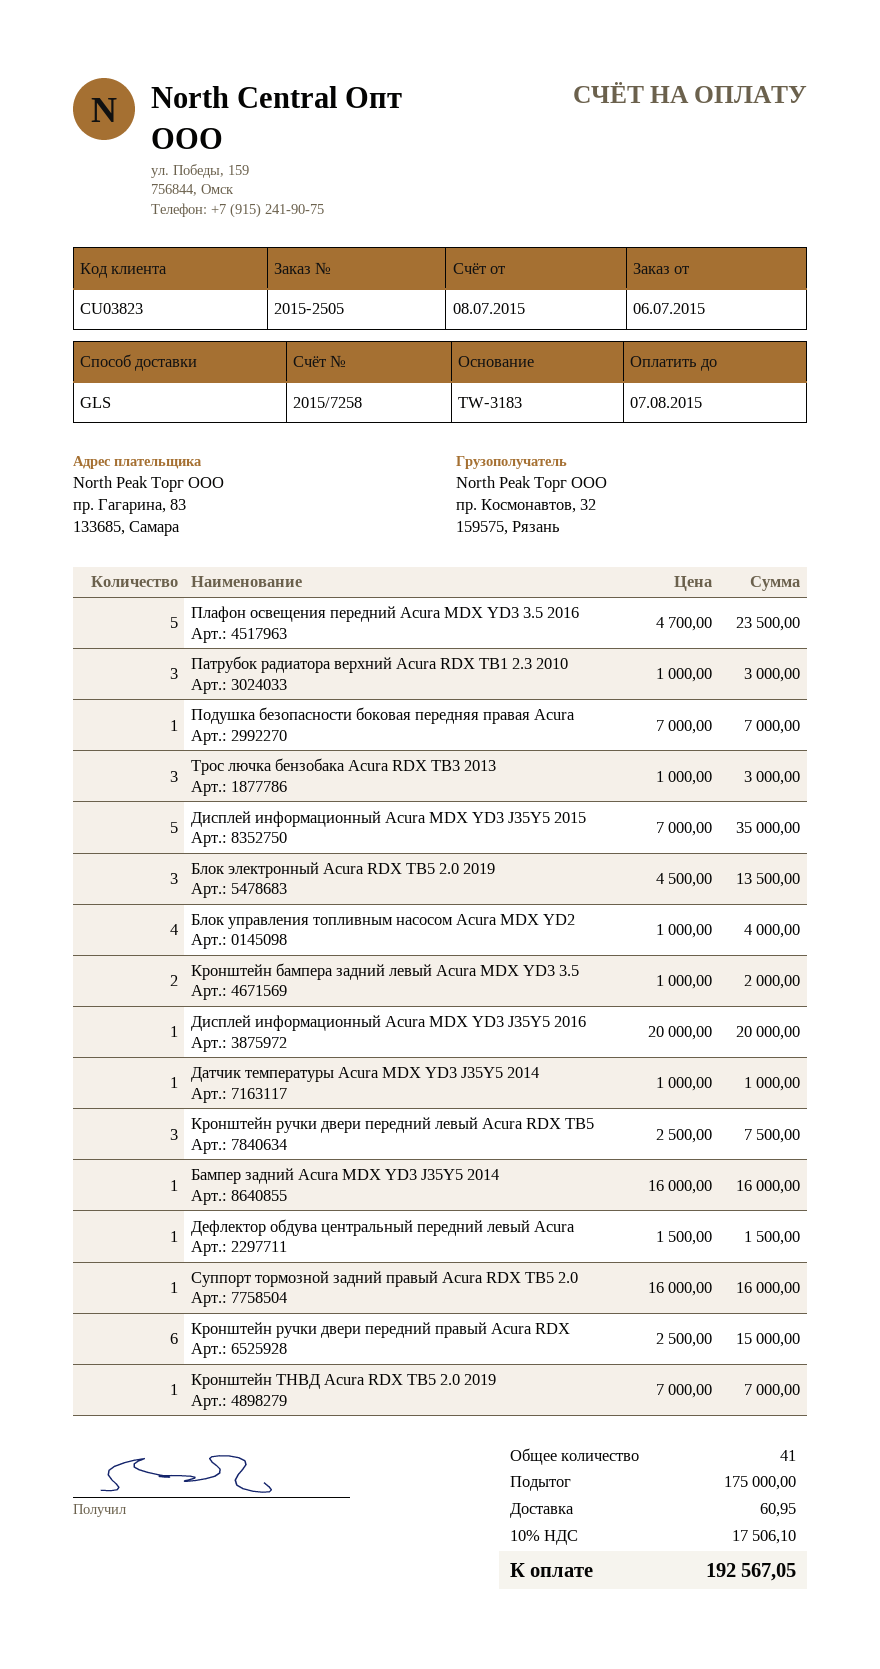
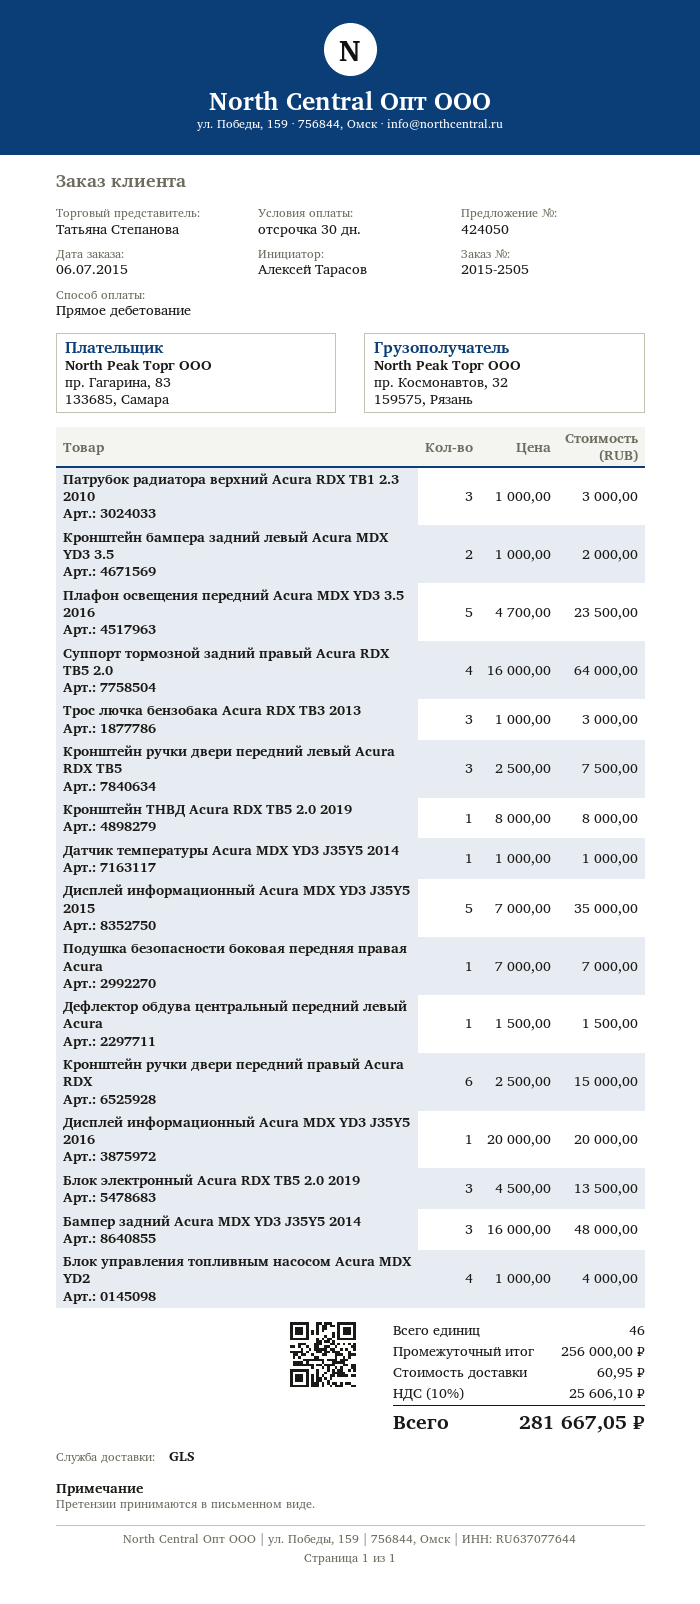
Бампер задний Acura MDX YD3 J35Y5 2014: 1 x 16000.00 = 16000.00 -> 3 x 16000.00 = 48000.00
Суппорт тормозной задний правый Acura RDX TB5 2.0: 1 x 16000.00 = 16000.00 -> 4 x 16000.00 = 64000.00
Кронштейн ТНВД Acura RDX TB5 2.0 2019: 1 x 7000.00 = 7000.00 -> 1 x 8000.00 = 8000.00
total quantity: 41 -> 46
subtotal: 175000.00 -> 256000.00
tax: 10% = 17506.10 -> 10% = 25606.10
total: 192567.05 -> 281667.05

